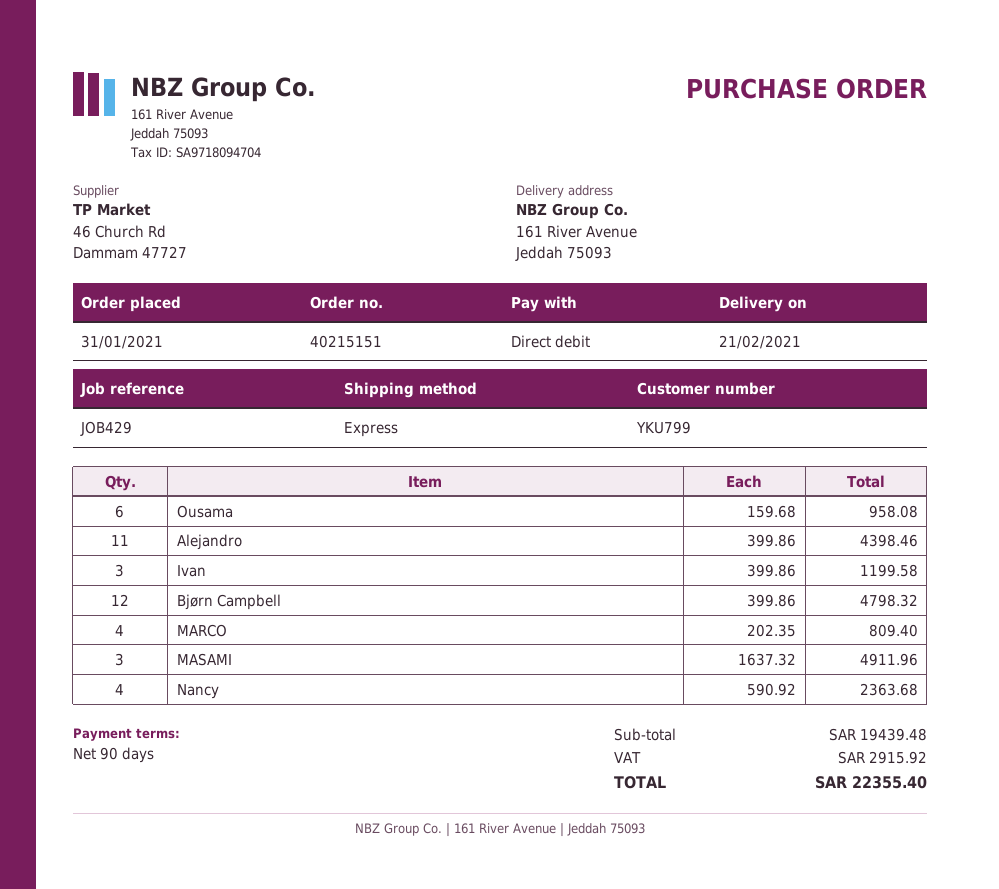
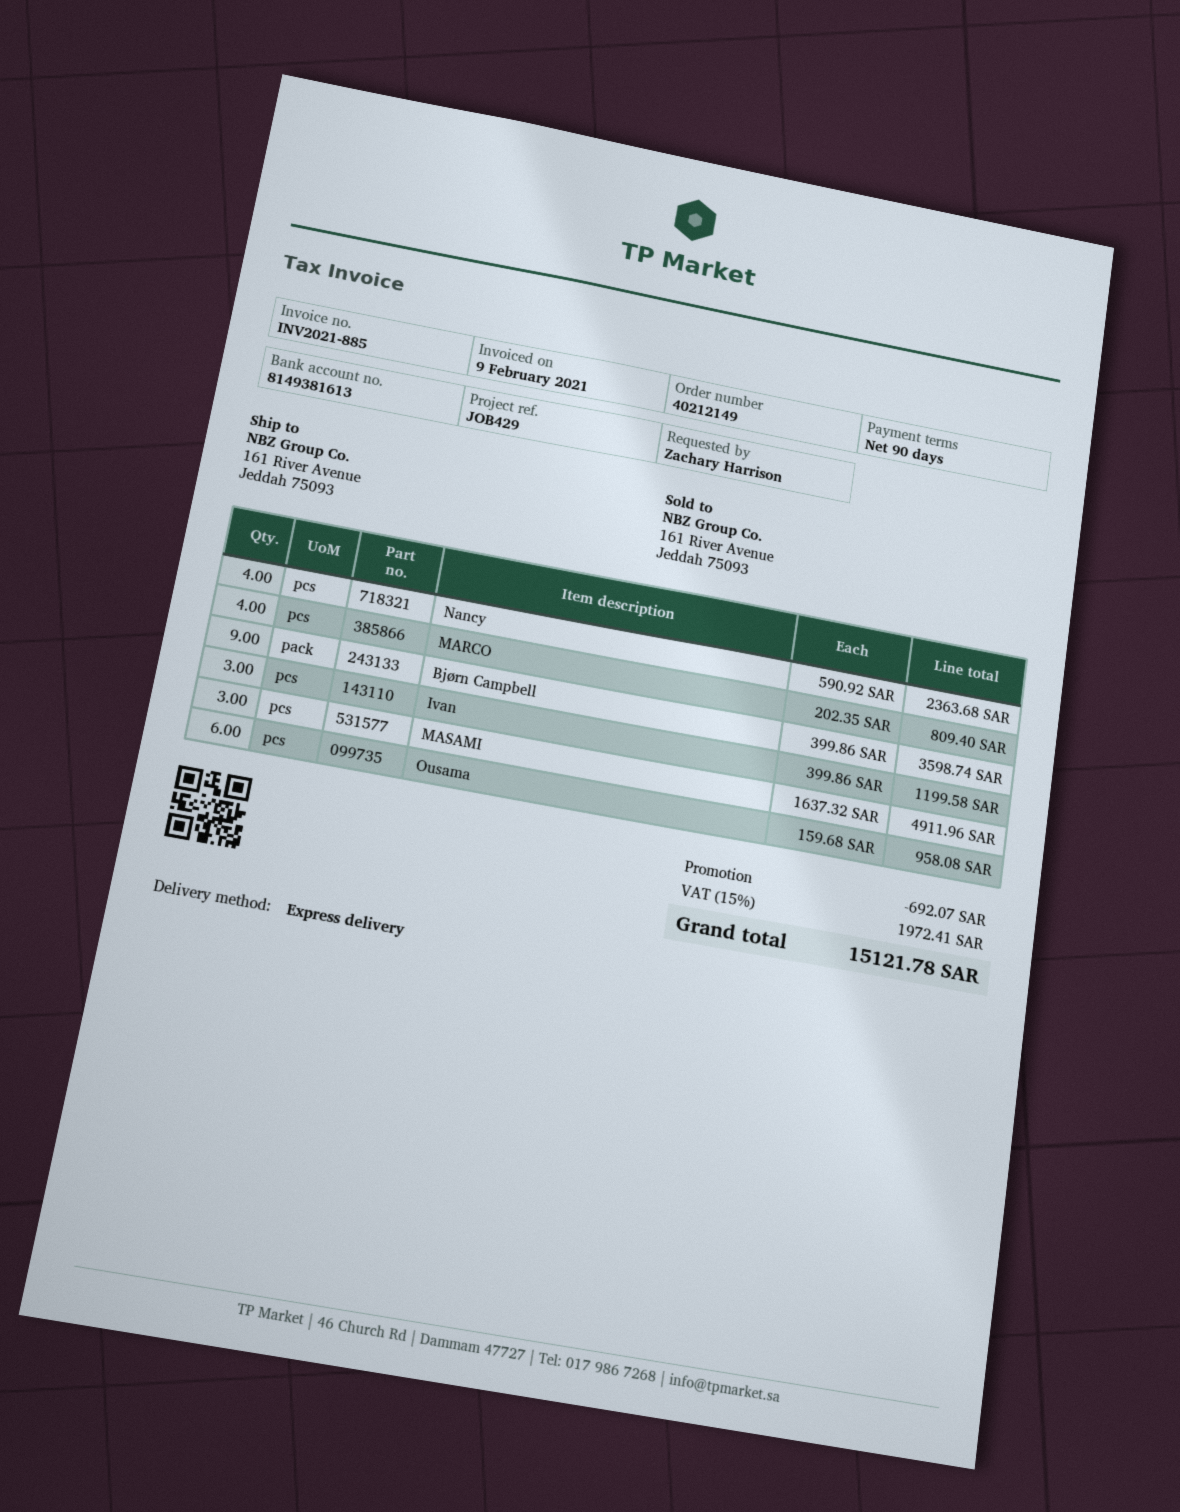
order number: 40215151 -> 40212149
Alejandro: 11 x 399.86 = 4398.46 -> none
Bjørn Campbell: 12 x 399.86 = 4798.32 -> 9 x 399.86 = 3598.74
discount: none -> 692.07
tax: 2915.92 -> 1972.41
total: 22355.40 -> 15121.78

